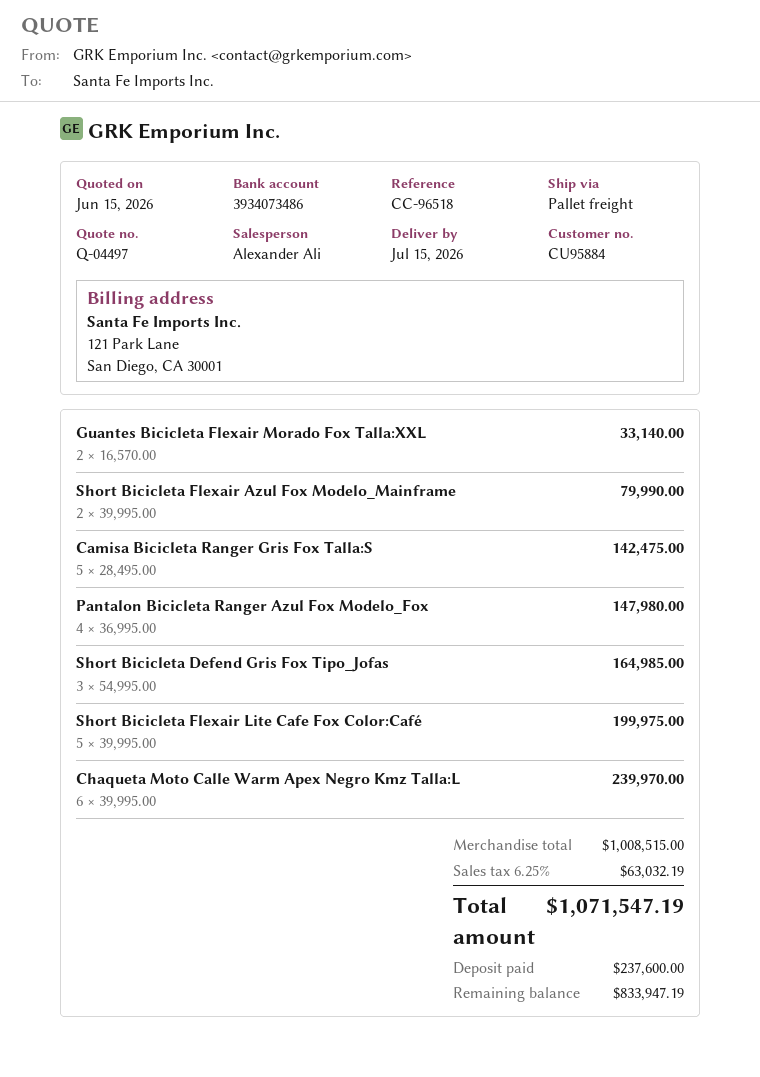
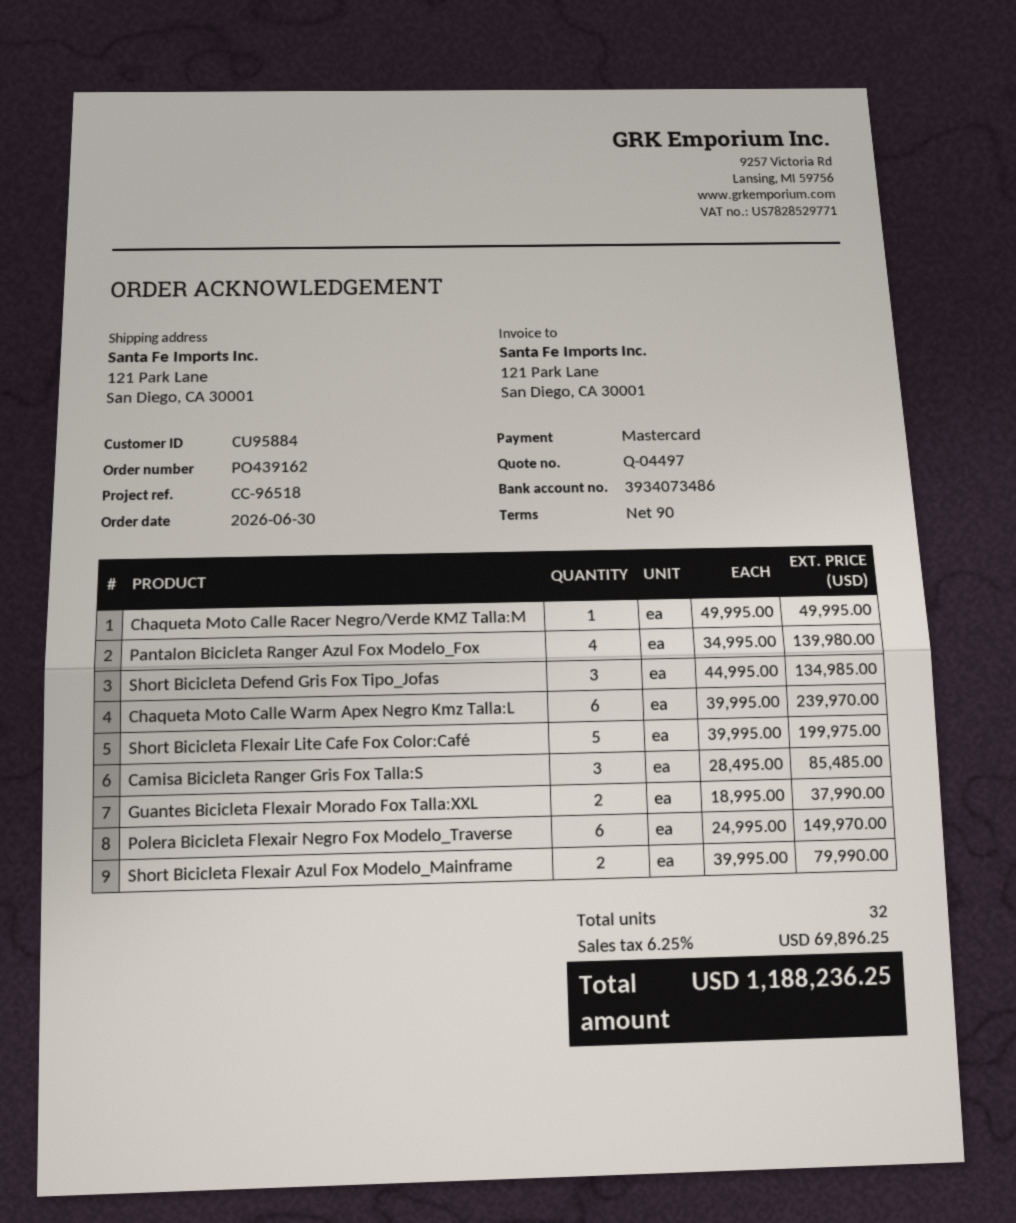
Guantes Bicicleta Flexair Morado Fox Talla:XXL: 2 x 16570.00 = 33140.00 -> 2 x 18995.00 = 37990.00
Camisa Bicicleta Ranger Gris Fox Talla:S: 5 x 28495.00 = 142475.00 -> 3 x 28495.00 = 85485.00
Pantalon Bicicleta Ranger Azul Fox Modelo_Fox: 4 x 36995.00 = 147980.00 -> 4 x 34995.00 = 139980.00
Short Bicicleta Defend Gris Fox Tipo_Jofas: 3 x 54995.00 = 164985.00 -> 3 x 44995.00 = 134985.00
Chaqueta Moto Calle Racer Negro/Verde KMZ Talla:M: none -> 1 x 49995.00 = 49995.00
Polera Bicicleta Flexair Negro Fox Modelo_Traverse: none -> 6 x 24995.00 = 149970.00
tax: 6.25% = 63032.19 -> 6.25% = 69896.25
total: 1071547.19 -> 1188236.25

